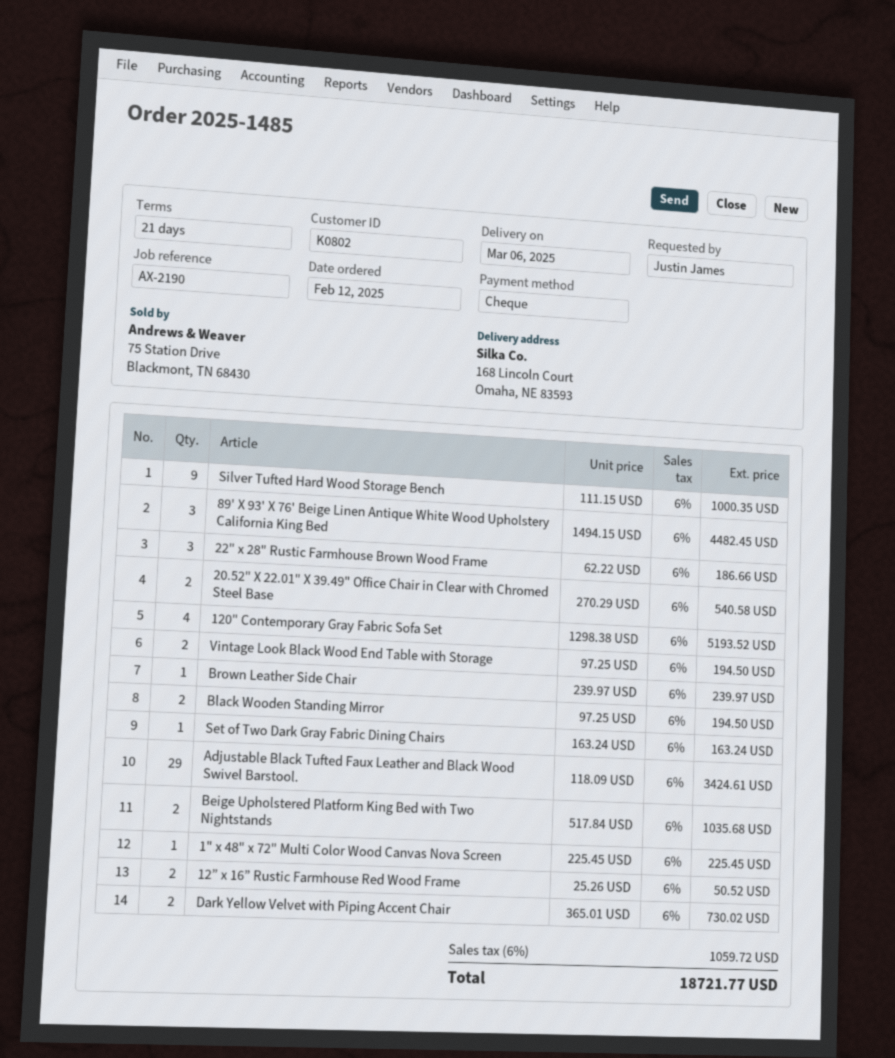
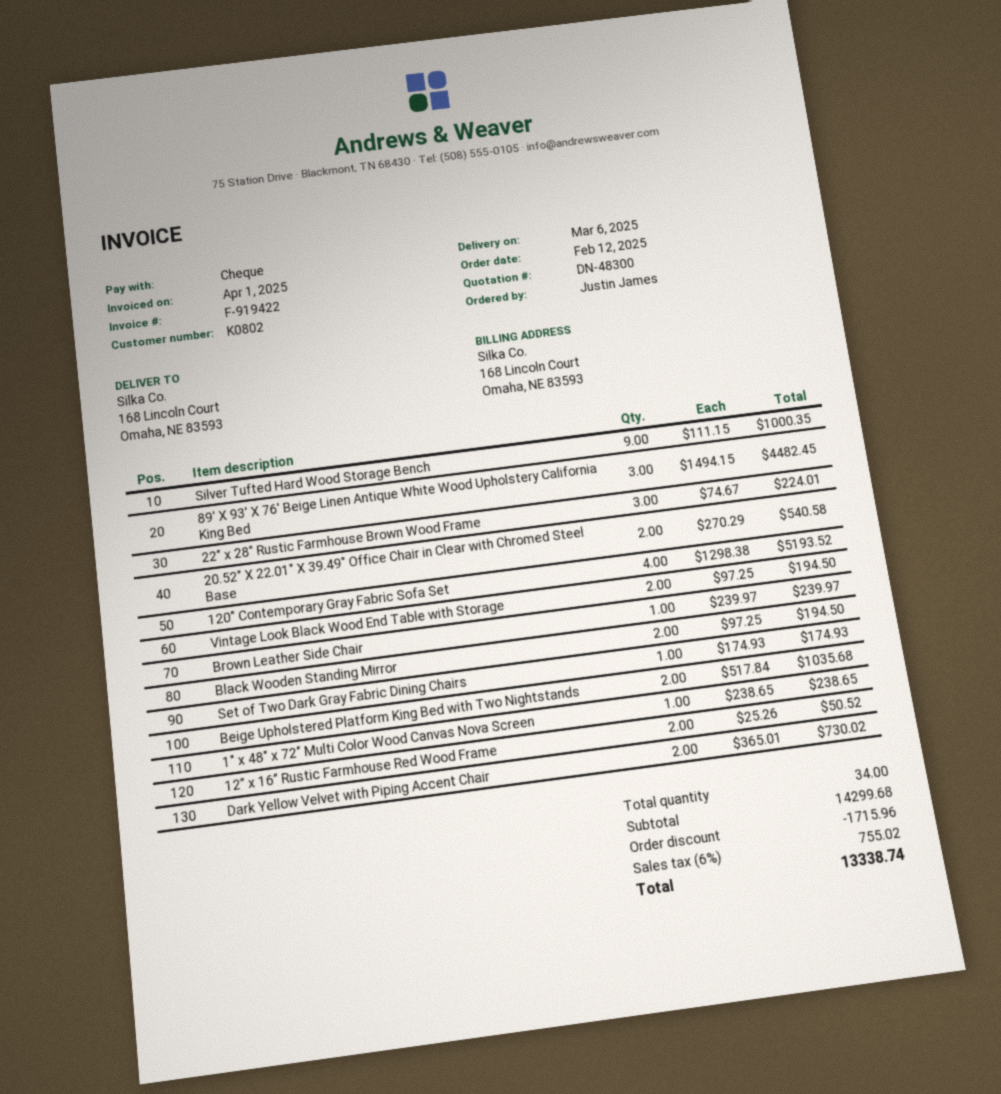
22" x 28" Rustic Farmhouse Brown Wood Frame: 3 x 62.22 = 186.66 -> 3 x 74.67 = 224.01
Set of Two Dark Gray Fabric Dining Chairs: 1 x 163.24 = 163.24 -> 1 x 174.93 = 174.93
Adjustable Black Tufted Faux Leather and Black Wood Swivel Barstool.: 29 x 118.09 = 3424.61 -> none
1" x 48" x 72" Multi Color Wood Canvas Nova Screen: 1 x 225.45 = 225.45 -> 1 x 238.65 = 238.65
discount: none -> 1715.96
tax: 6% = 1059.72 -> 6% = 755.02
total: 18721.77 -> 13338.74

